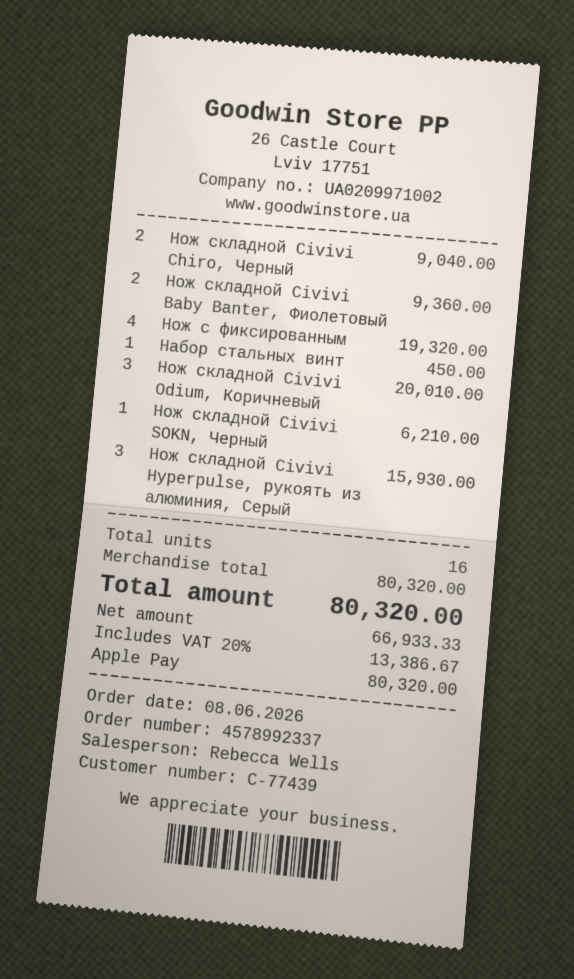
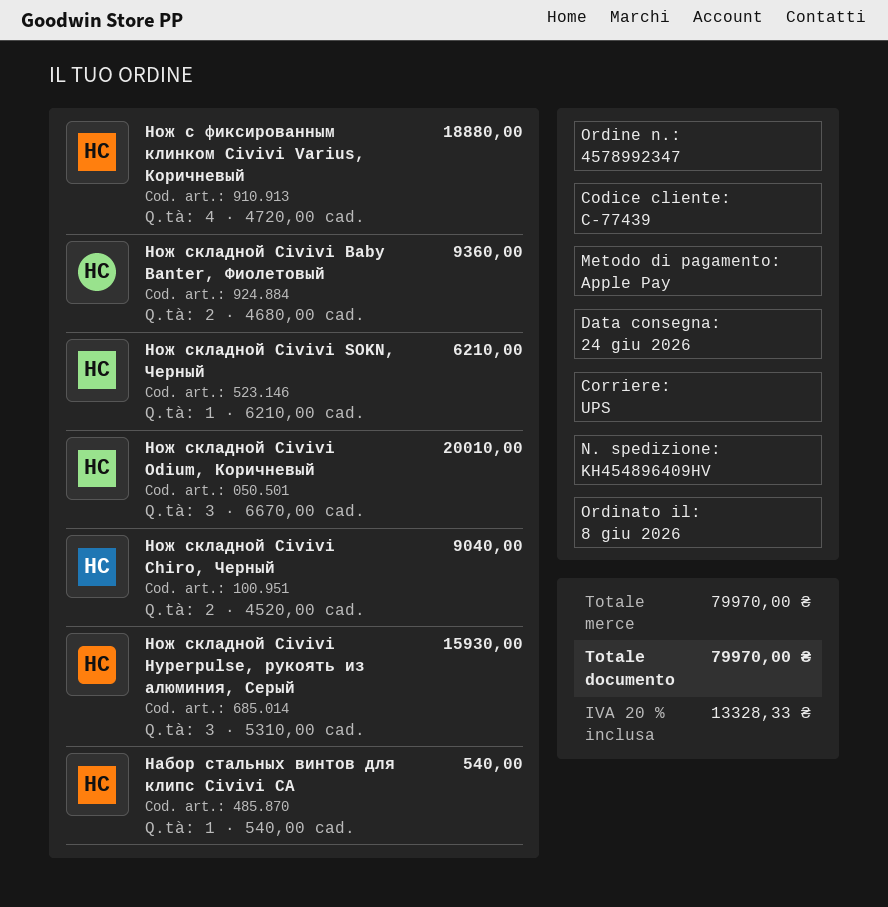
order number: 4578992337 -> 4578992347
Нож с фиксированным: 4 for 19320.00 -> 4 for 18880.00
Набор стальных винт: 1 for 450.00 -> 1 for 540.00
subtotal: 80320.00 -> 79970.00
tax: 20% = 13386.67 -> 20% = 13328.33
total: 80320.00 -> 79970.00

